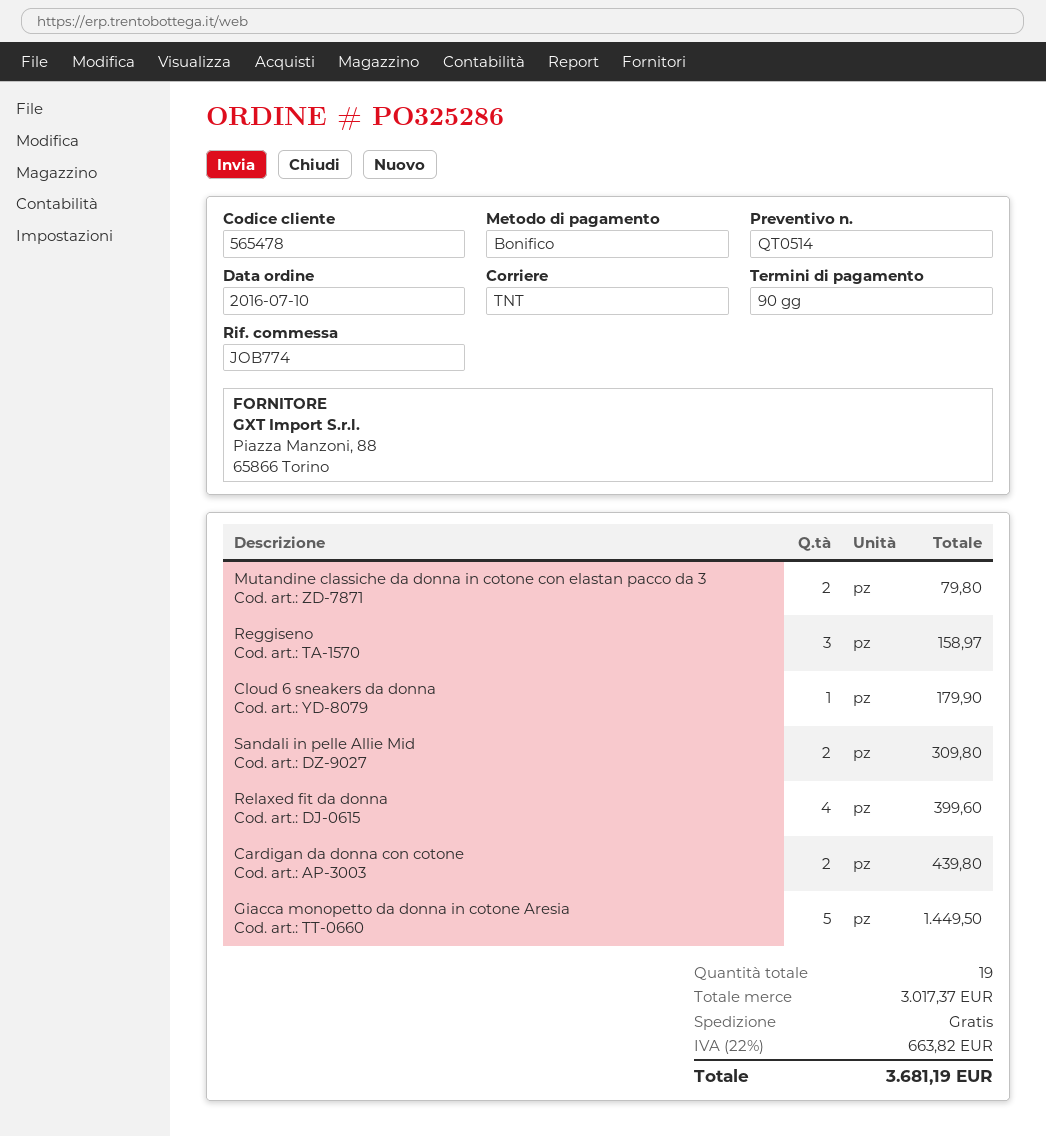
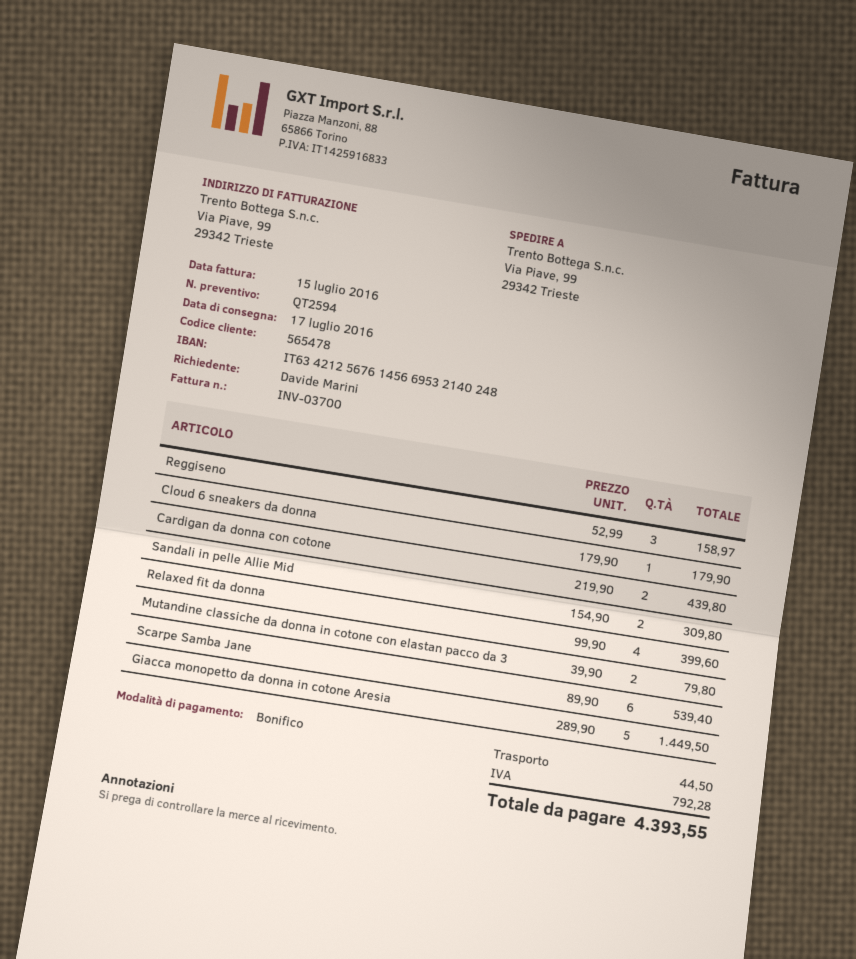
quote number: QT0514 -> QT2594
Scarpe Samba Jane: none -> 6 for 539.40
shipping: 0.00 -> 44.50
tax: 663.82 -> 792.28
total: 3681.19 -> 4393.55

